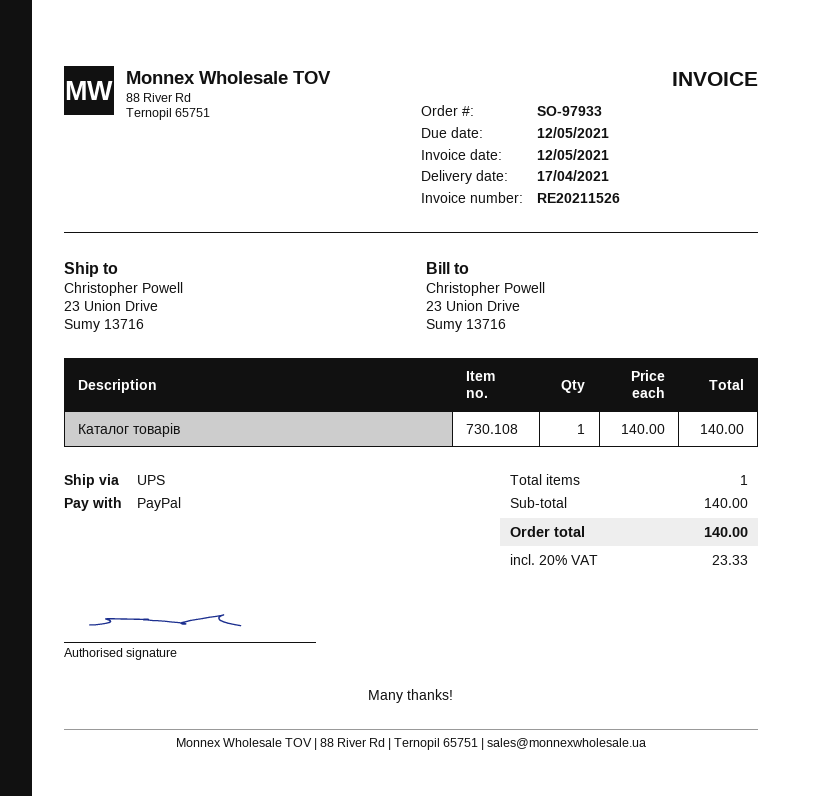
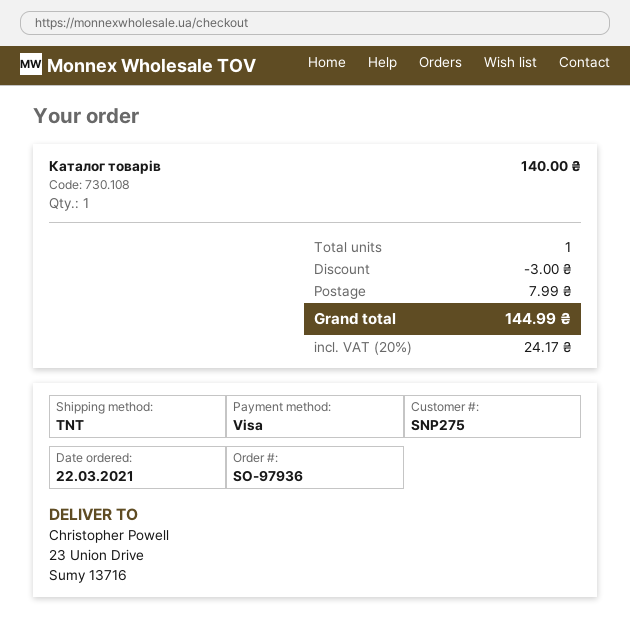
order number: SO-97933 -> SO-97936
payment method: PayPal -> Visa
shipping method: UPS -> TNT
discount: none -> 3.00
shipping: none -> 7.99
tax: 20% = 23.33 -> 20% = 24.17
total: 140.00 -> 144.99

